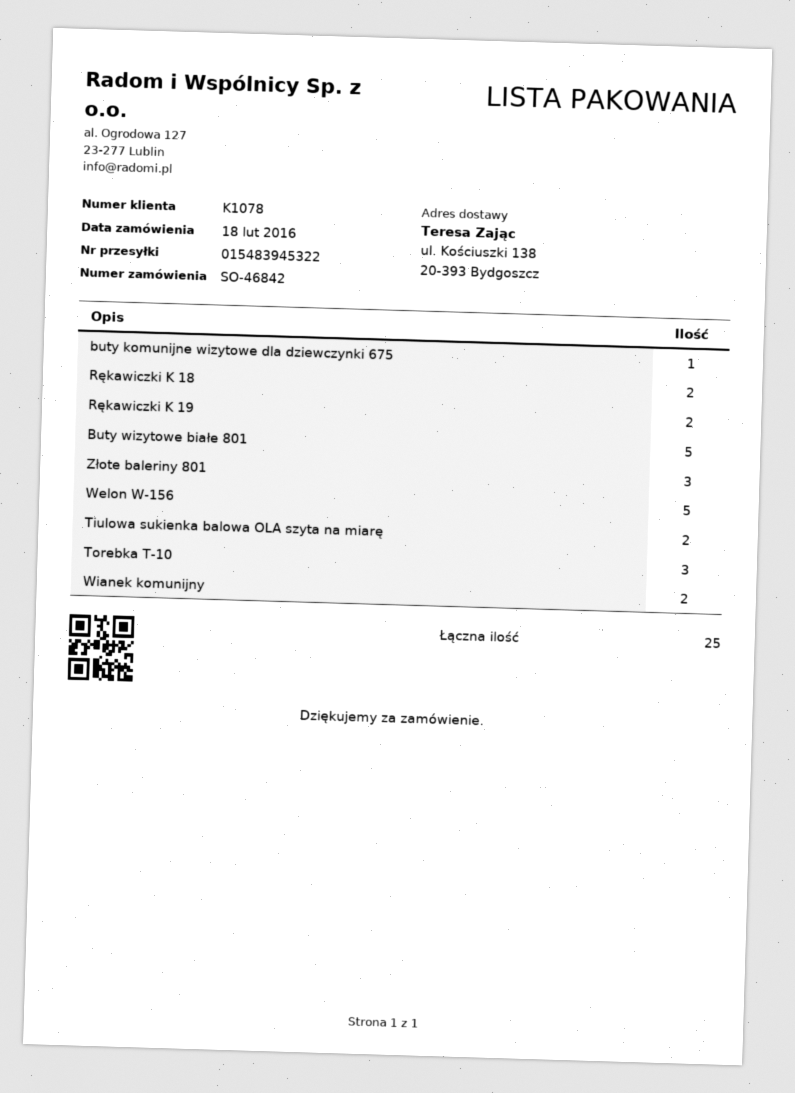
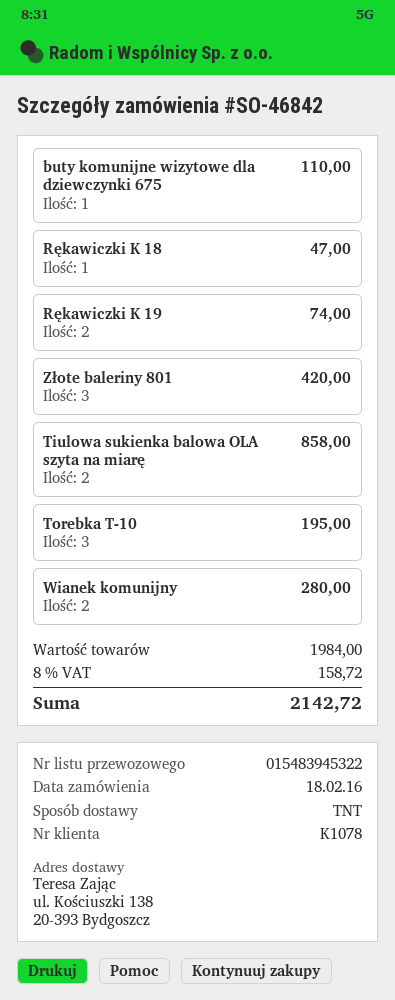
Rękawiczki K 18: 2 -> 1
Buty wizytowe białe 801: 5 -> none
Welon W-156: 5 -> none

